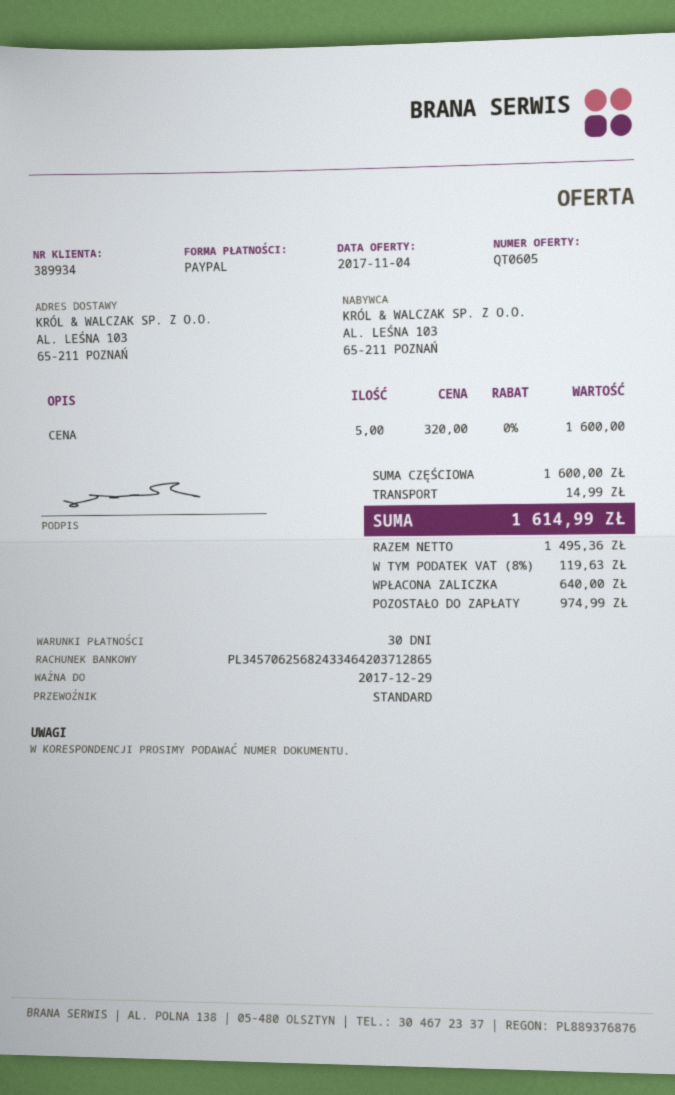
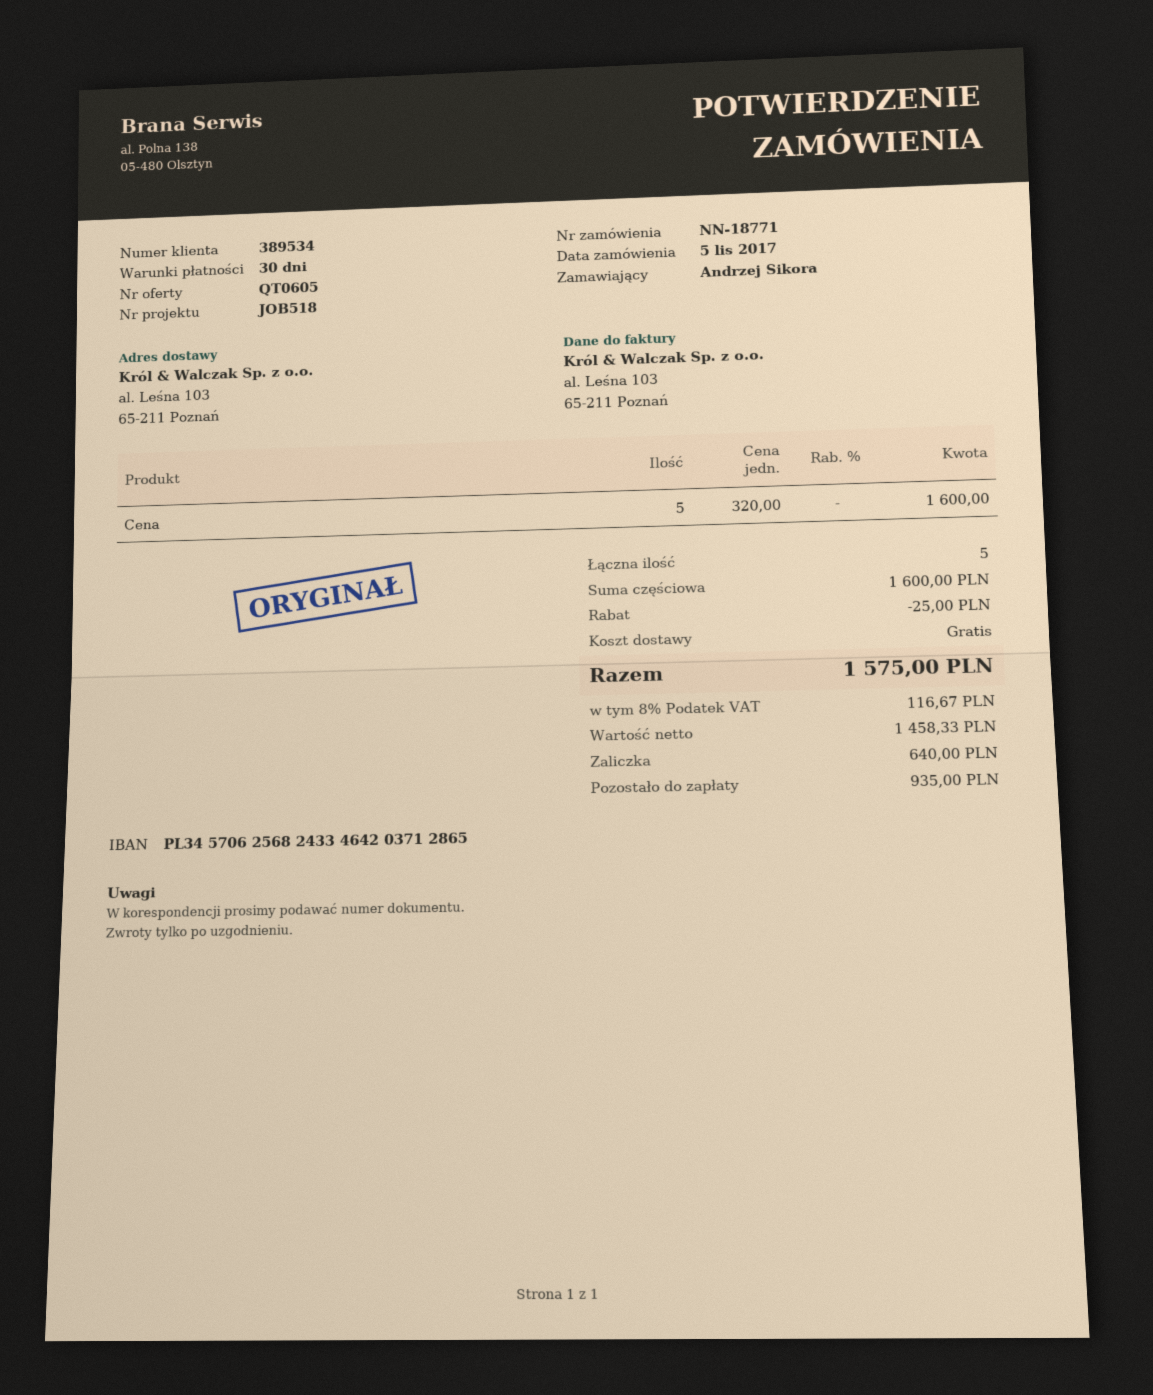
customer number: 389934 -> 389534
discount: none -> 25.00
shipping: 14.99 -> 0.00
net: 1495.36 -> 1458.33
tax: 8% = 119.63 -> 8% = 116.67
total: 1614.99 -> 1575.00
balance: 974.99 -> 935.00

